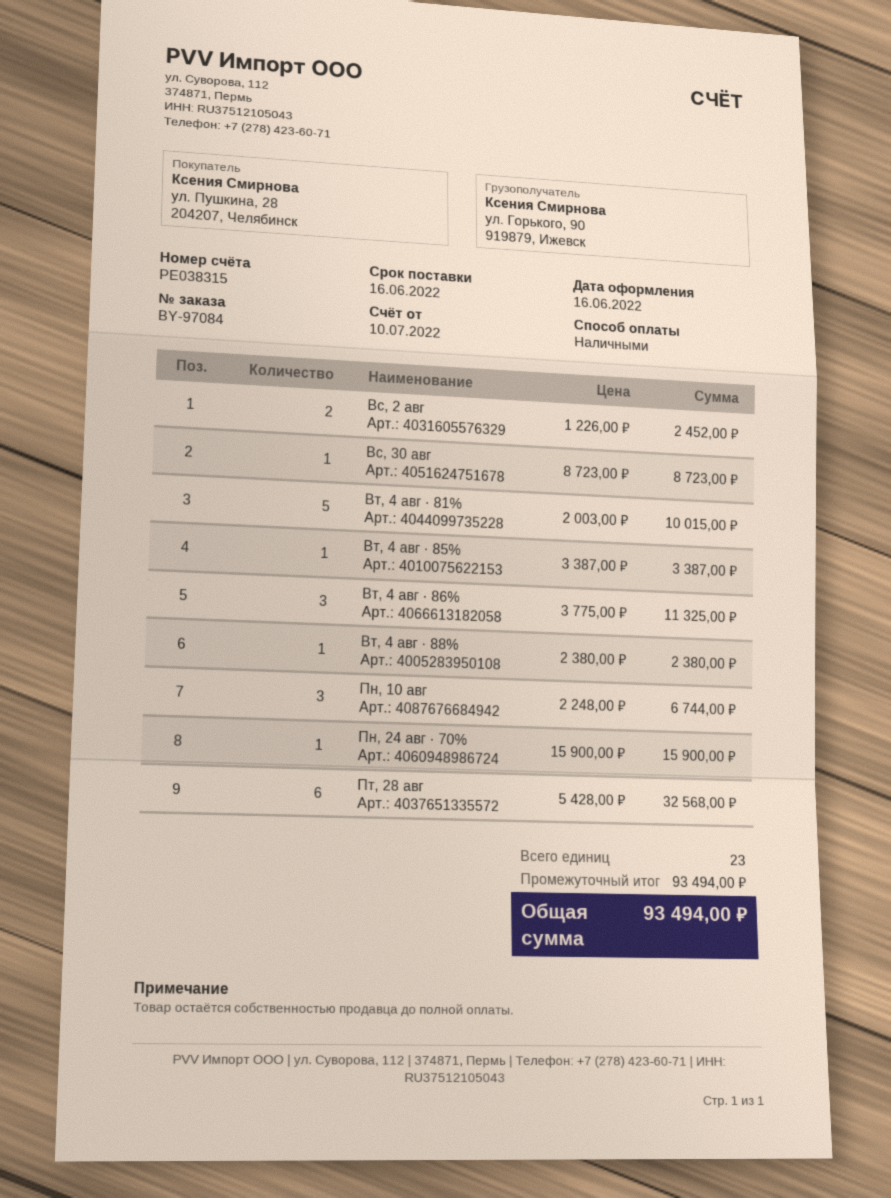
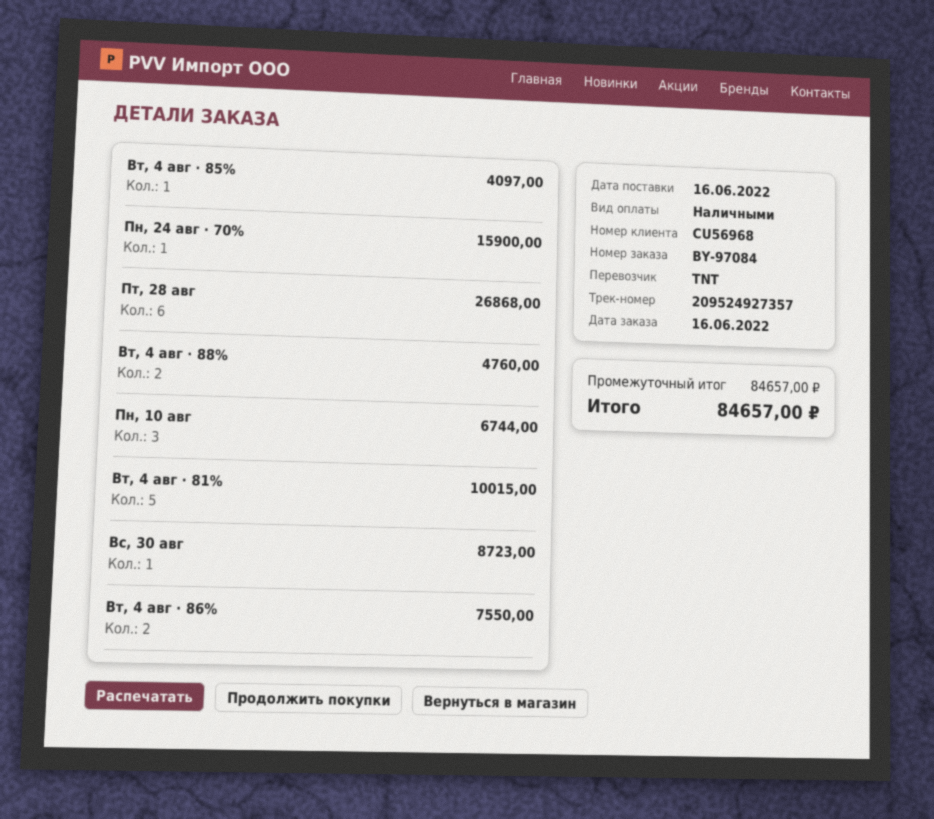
Вс, 2 авг: 2 for 2452.00 -> none
Вт, 4 авг · 85%: 1 for 3387.00 -> 1 for 4097.00
Вт, 4 авг · 86%: 3 for 11325.00 -> 2 for 7550.00
Вт, 4 авг · 88%: 1 for 2380.00 -> 2 for 4760.00
Пт, 28 авг: 6 for 32568.00 -> 6 for 26868.00
subtotal: 93494.00 -> 84657.00
total: 93494.00 -> 84657.00

